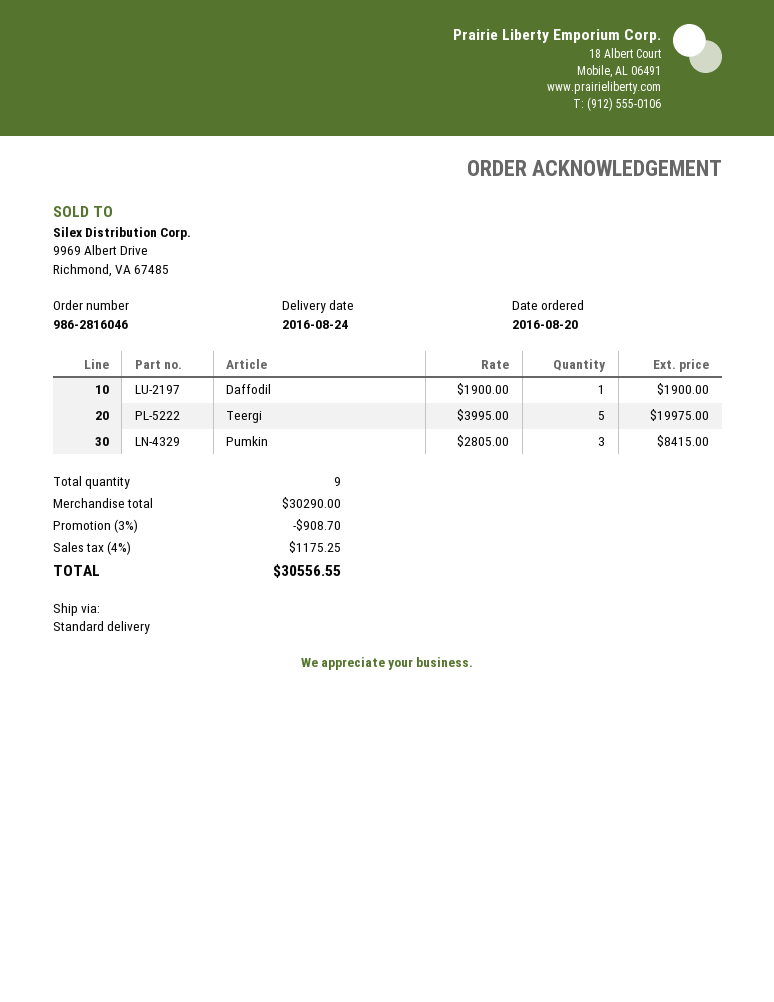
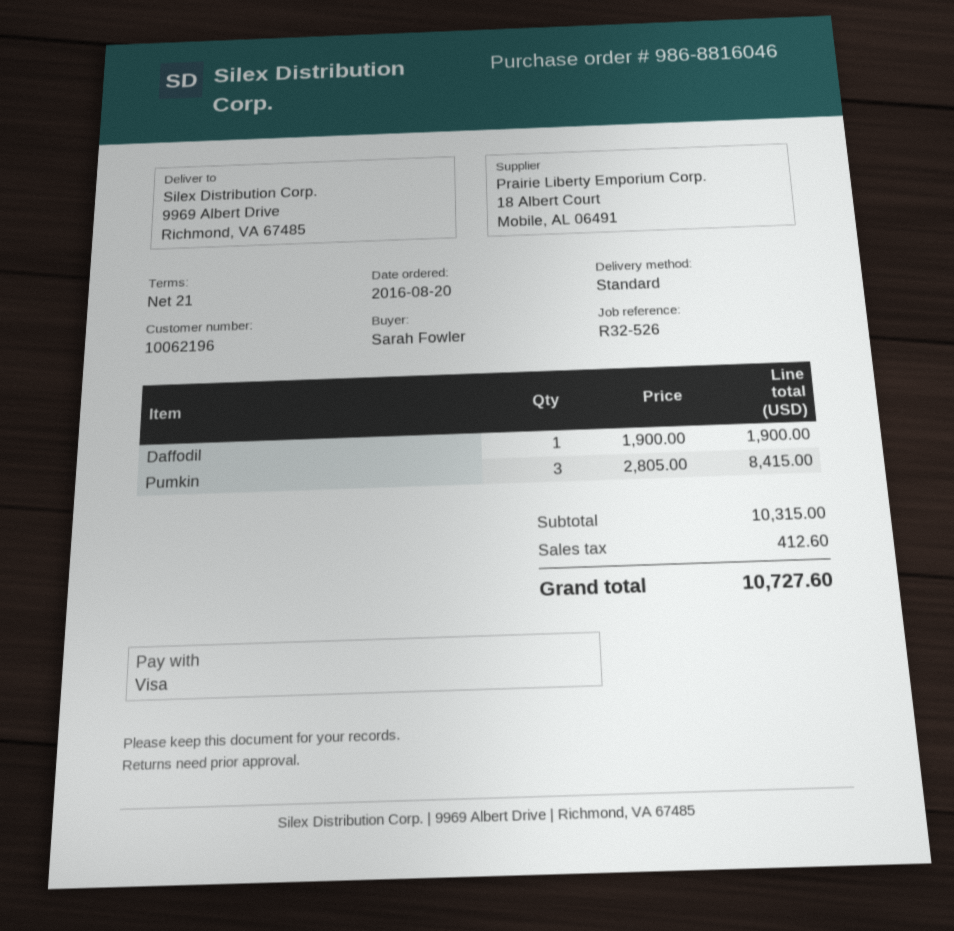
order number: 986-2816046 -> 986-8816046
Teergi: 5 x 3995.00 = 19975.00 -> none
subtotal: 30290.00 -> 10315.00
discount: 3% = 908.70 -> none
tax: 1175.25 -> 412.60
total: 30556.55 -> 10727.60

